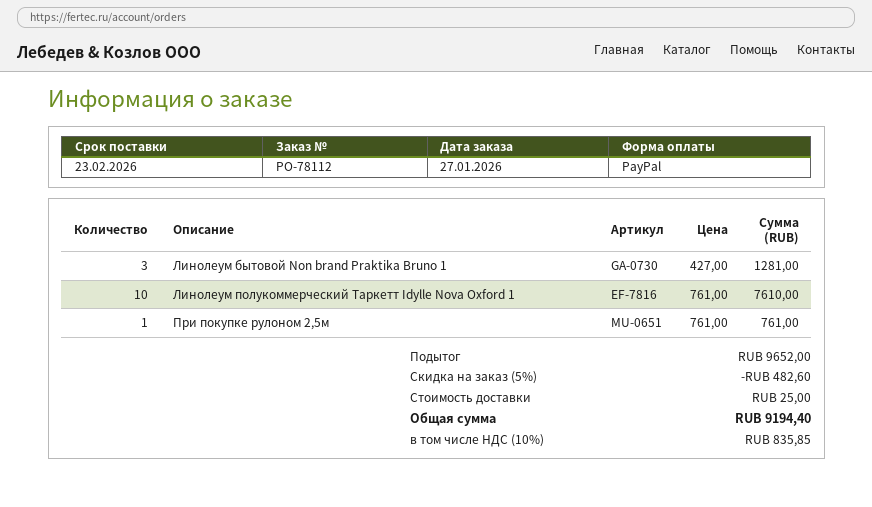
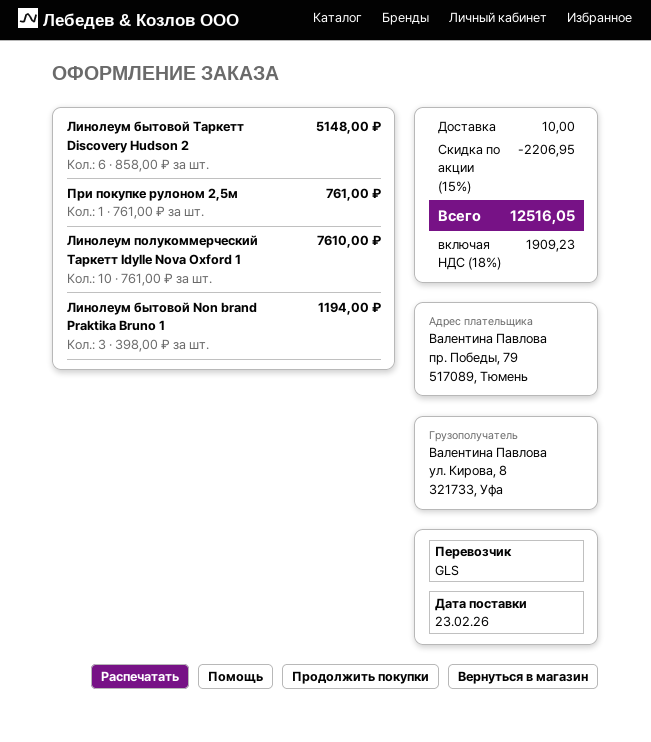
Линолеум бытовой Non brand Praktika Bruno 1: 3 x 427.00 = 1281.00 -> 3 x 398.00 = 1194.00
Линолеум бытовой Таркетт Discovery Hudson 2: none -> 6 x 858.00 = 5148.00
discount: 5% = 482.60 -> 15% = 2206.95
shipping: 25.00 -> 10.00
tax: 10% = 835.85 -> 18% = 1909.23
total: 9194.40 -> 12516.05

